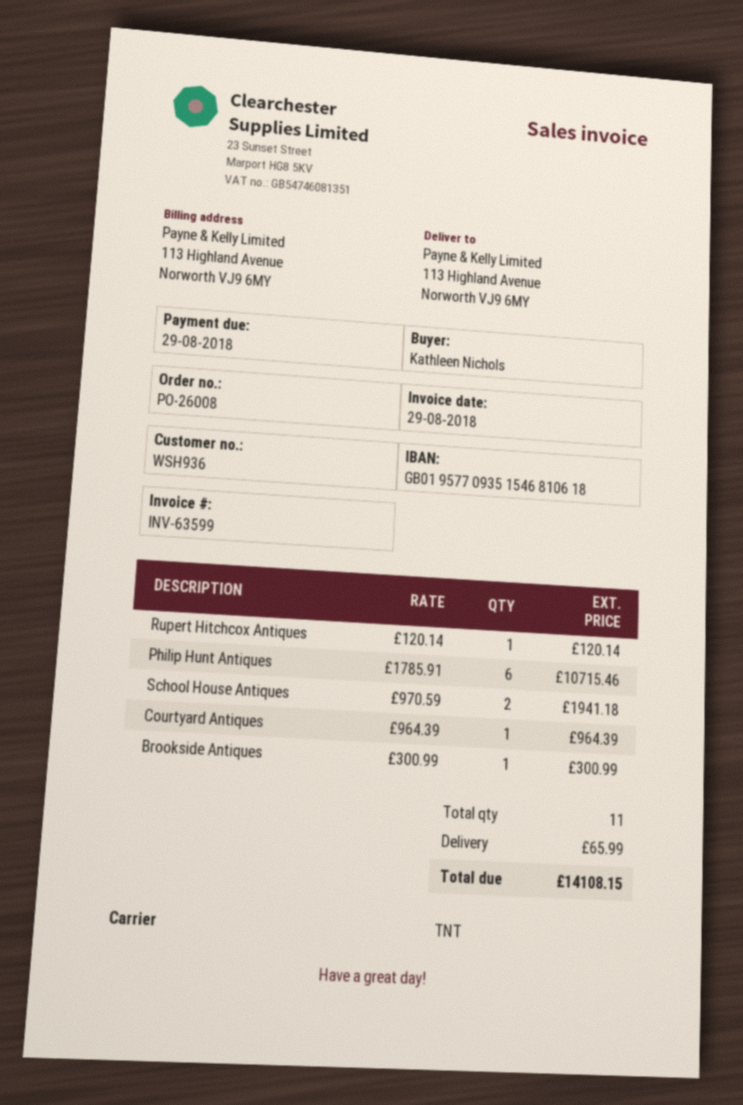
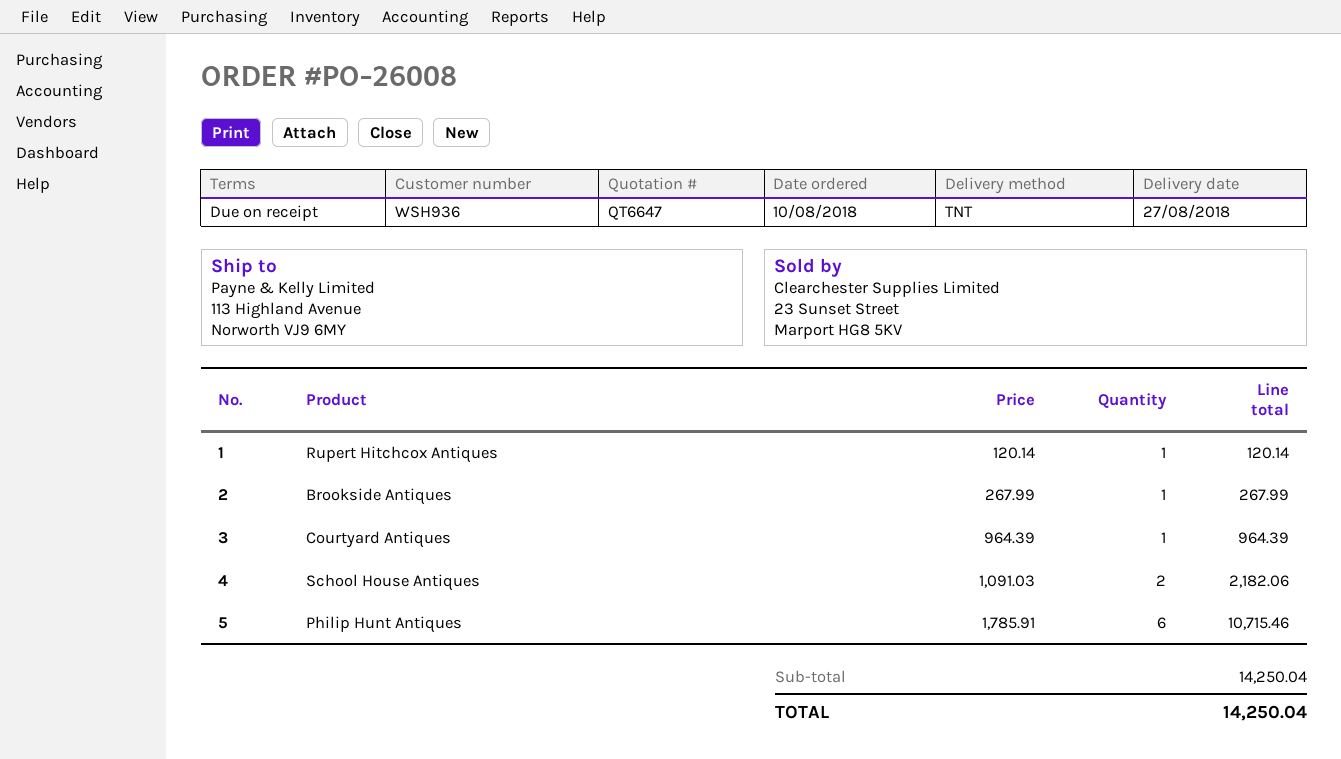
School House Antiques: 2 x 970.59 = 1941.18 -> 2 x 1091.03 = 2182.06
Brookside Antiques: 1 x 300.99 = 300.99 -> 1 x 267.99 = 267.99
shipping: 65.99 -> none
total: 14108.15 -> 14250.04

